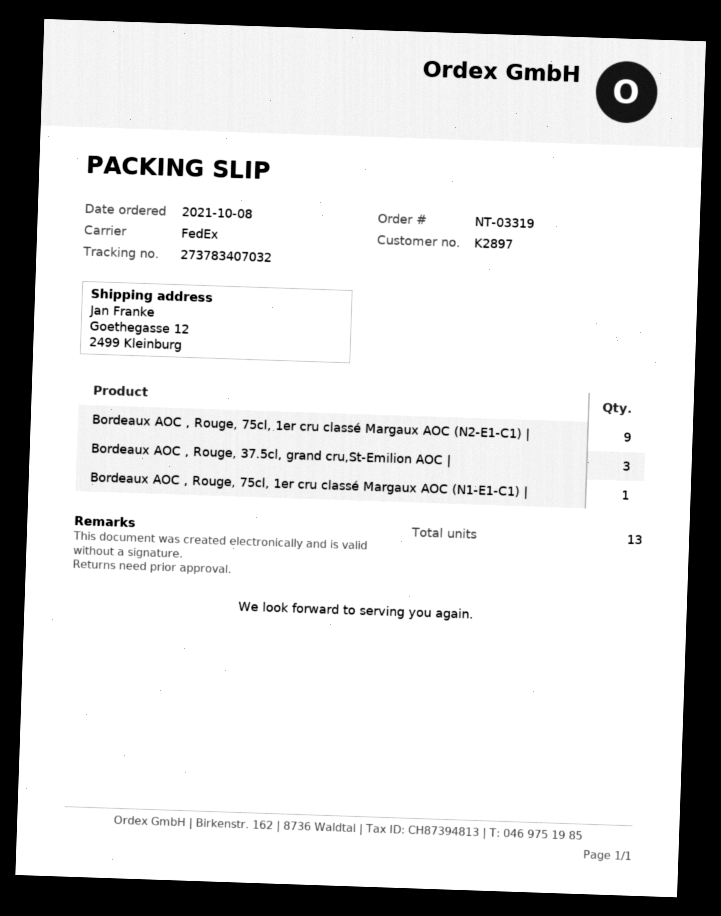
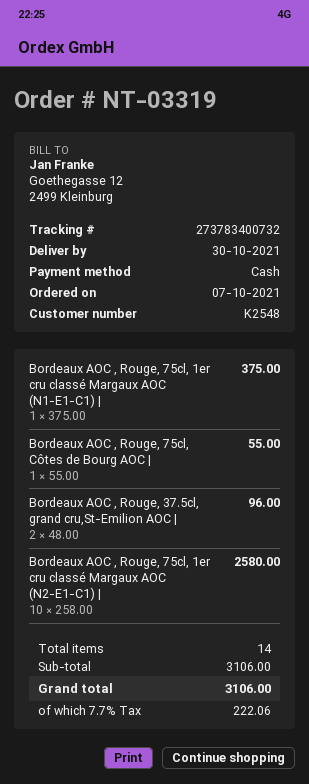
order date: 2021-10-08 -> 2021-10-07
customer number: K2897 -> K2548
tracking number: 273783407032 -> 273783400732
Bordeaux AOC , Rouge, 75cl, 1er cru classé Margaux AOC (N2-E1-C1) |: 9 -> 10
Bordeaux AOC , Rouge, 37.5cl, grand cru,St-Emilion AOC |: 3 -> 2
Bordeaux AOC , Rouge, 75cl, Côtes de Bourg AOC |: none -> 1
total quantity: 13 -> 14

